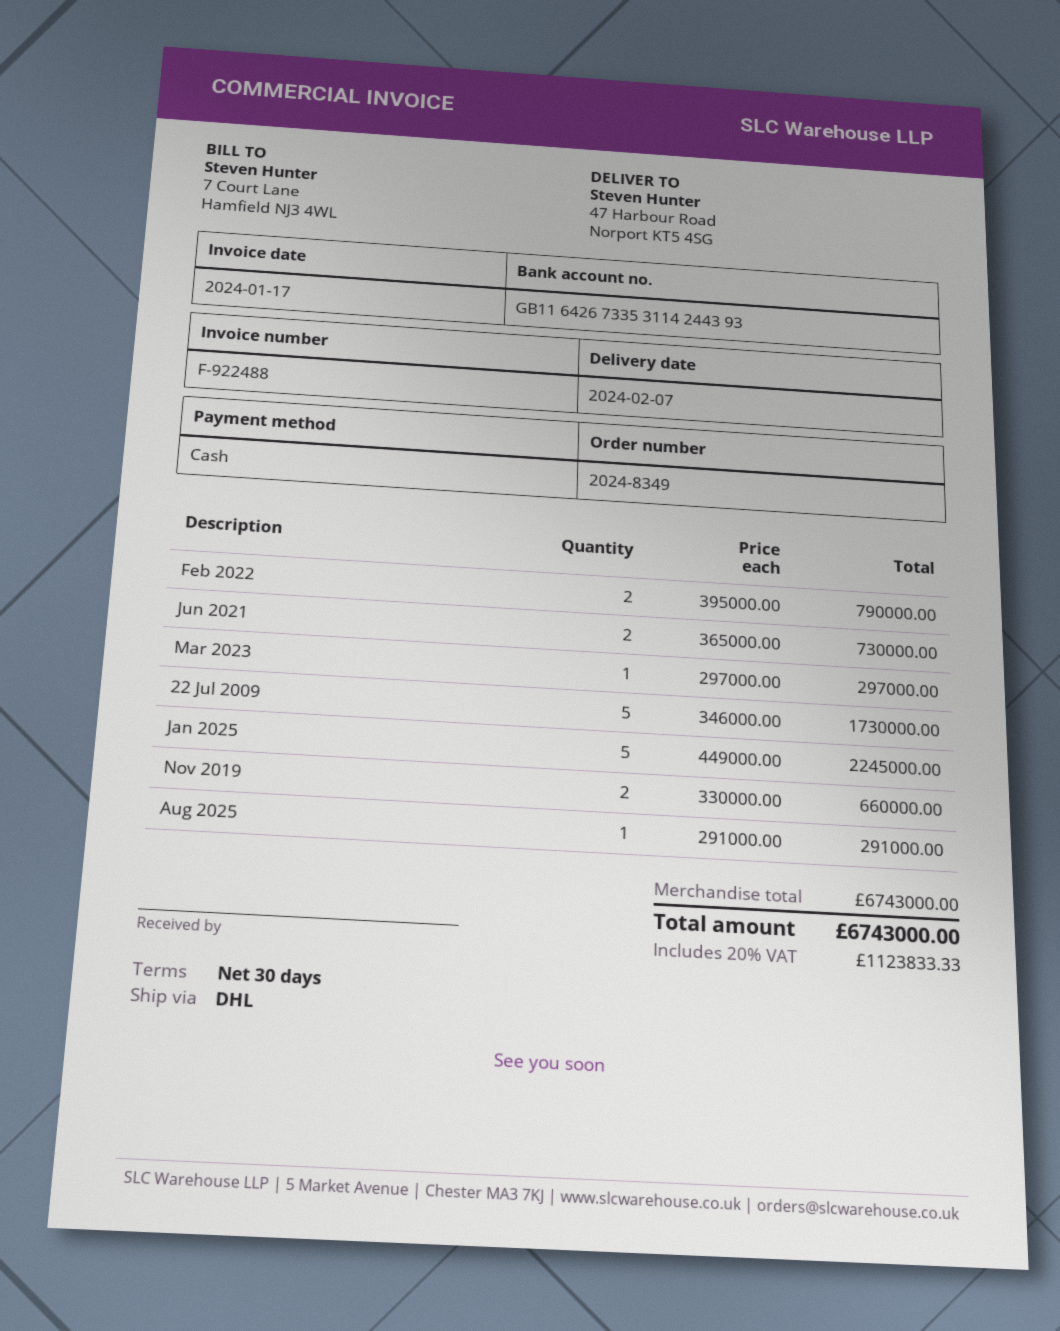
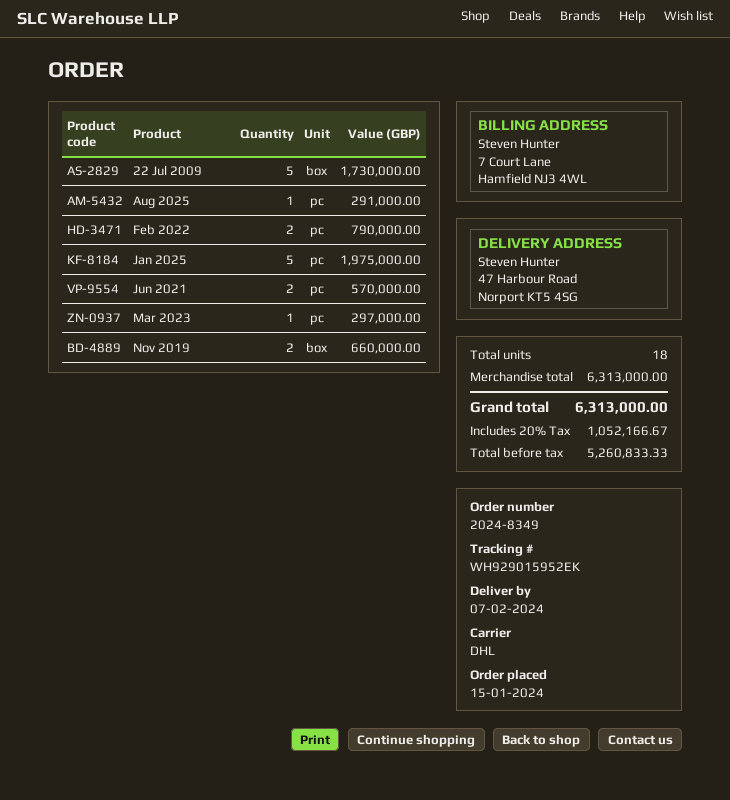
Jun 2021: 2 for 730000.00 -> 2 for 570000.00
Jan 2025: 5 for 2245000.00 -> 5 for 1975000.00
subtotal: 6743000.00 -> 6313000.00
tax: 20% = 1123833.33 -> 20% = 1052166.67
total: 6743000.00 -> 6313000.00

